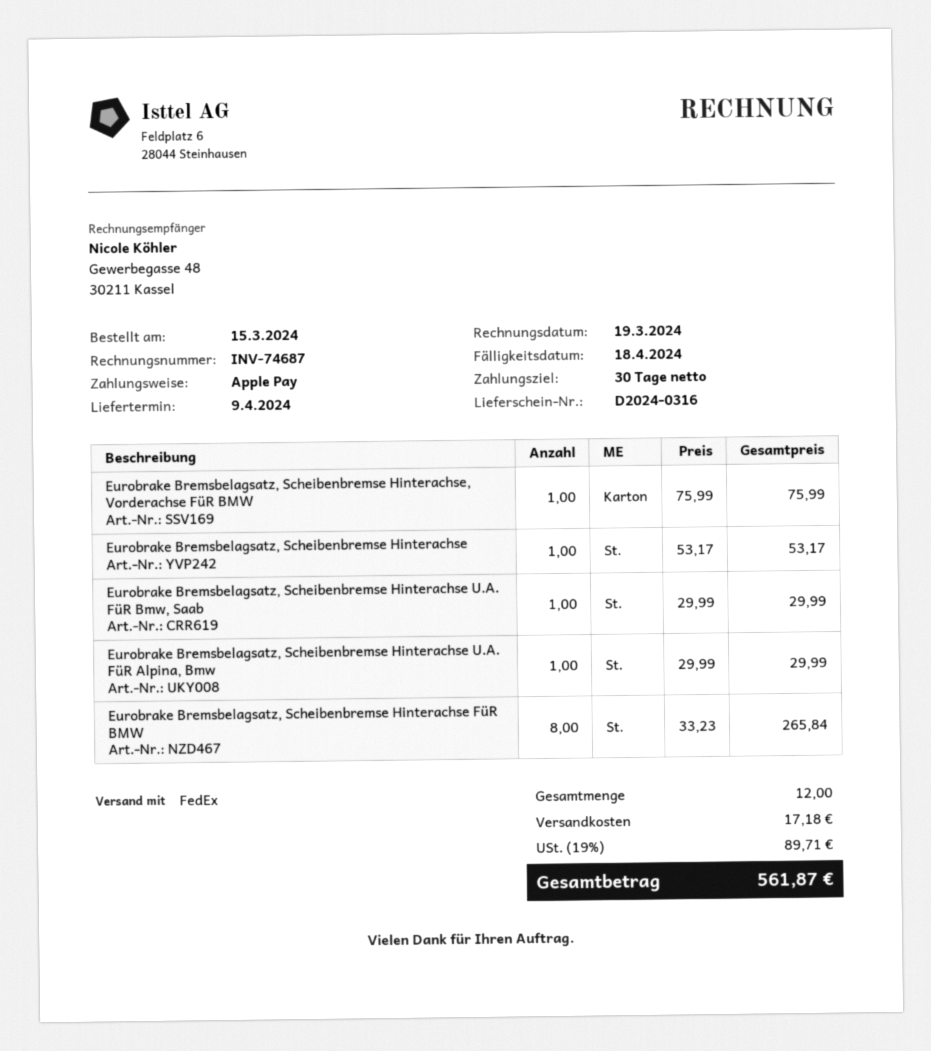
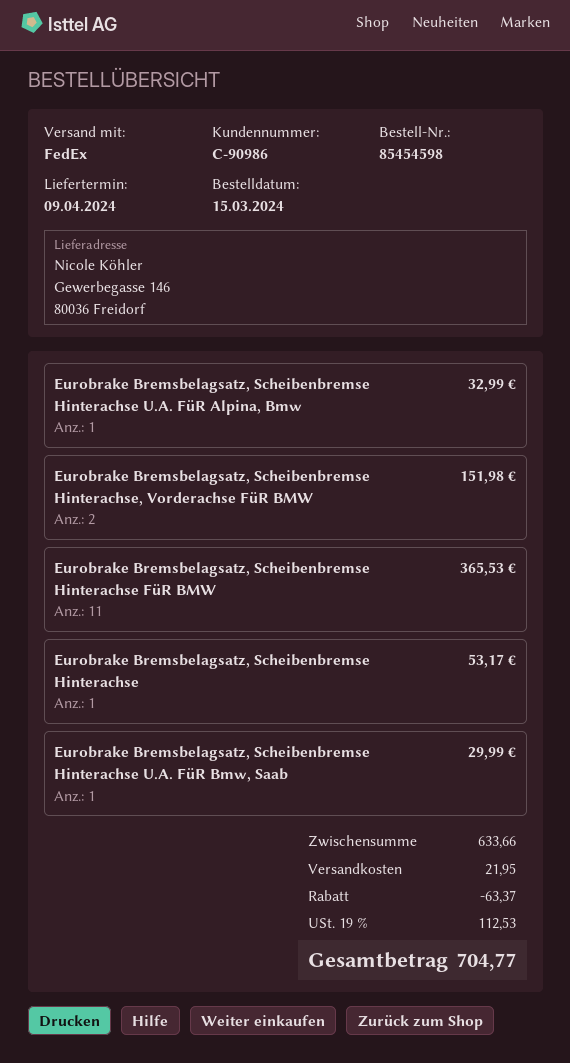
Eurobrake Bremsbelagsatz, Scheibenbremse Hinterachse, Vorderachse FüR BMW: 1 for 75.99 -> 2 for 151.98
Eurobrake Bremsbelagsatz, Scheibenbremse Hinterachse U.A. FüR Alpina, Bmw: 1 for 29.99 -> 1 for 32.99
Eurobrake Bremsbelagsatz, Scheibenbremse Hinterachse FüR BMW: 8 for 265.84 -> 11 for 365.53
discount: none -> 63.37
shipping: 17.18 -> 21.95
tax: 19% = 89.71 -> 19% = 112.53
total: 561.87 -> 704.77

